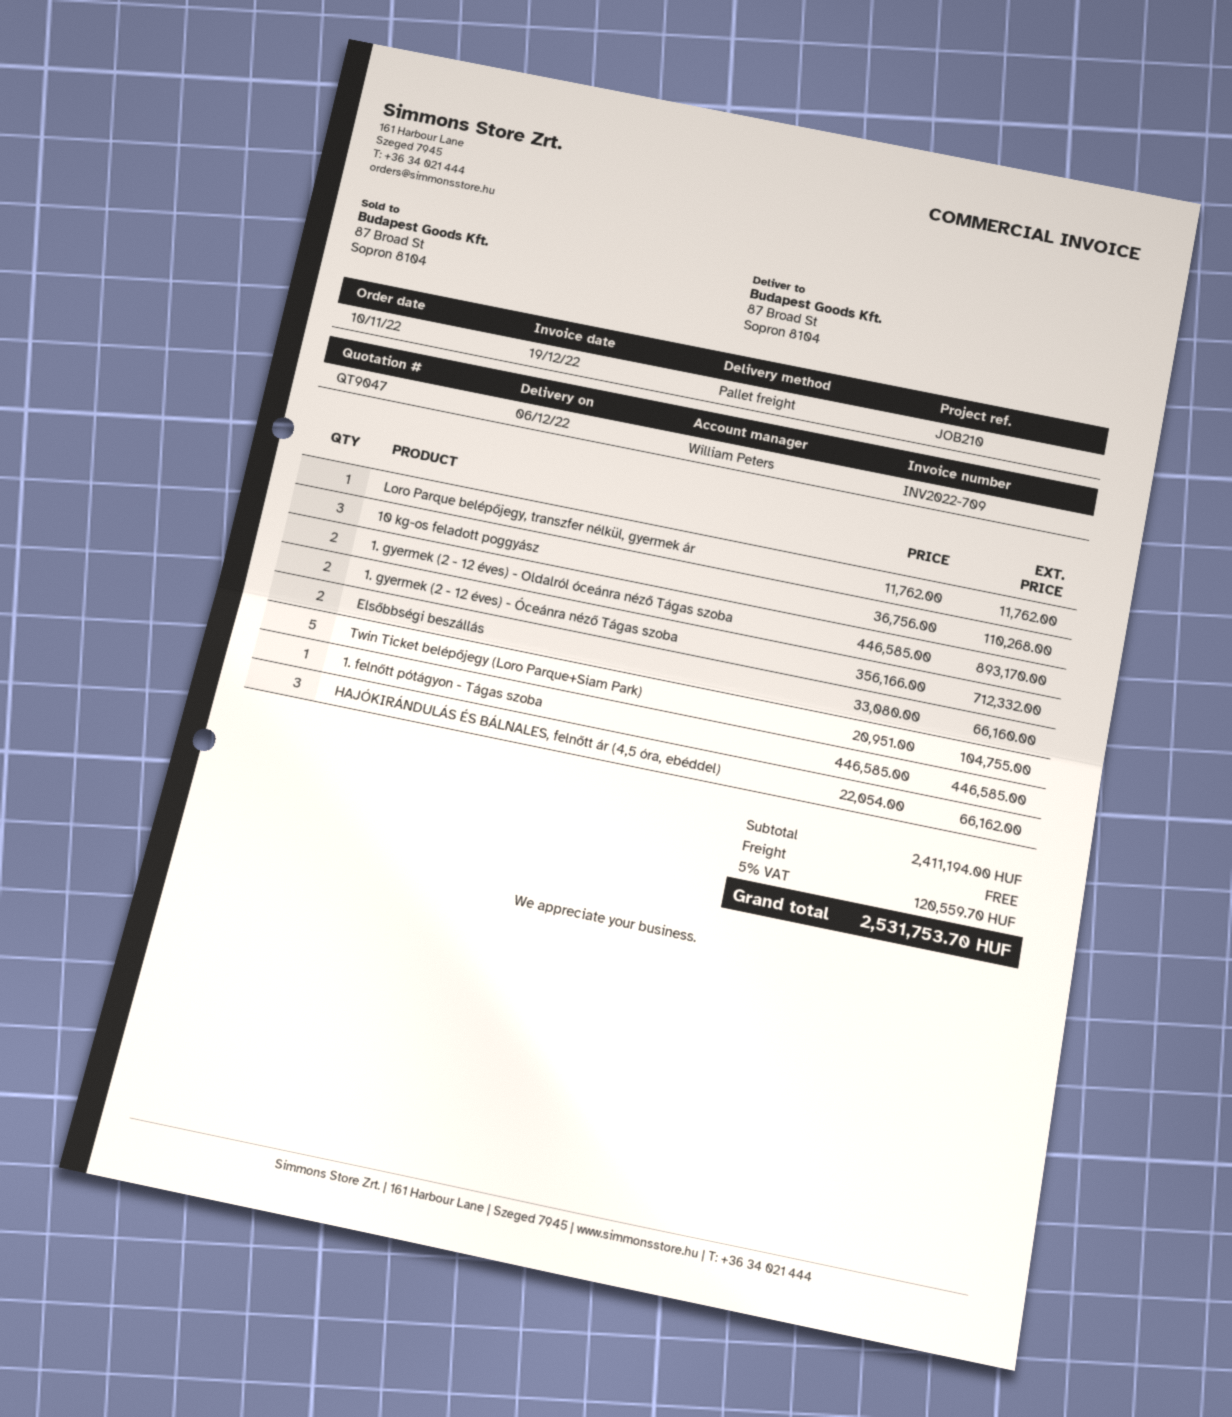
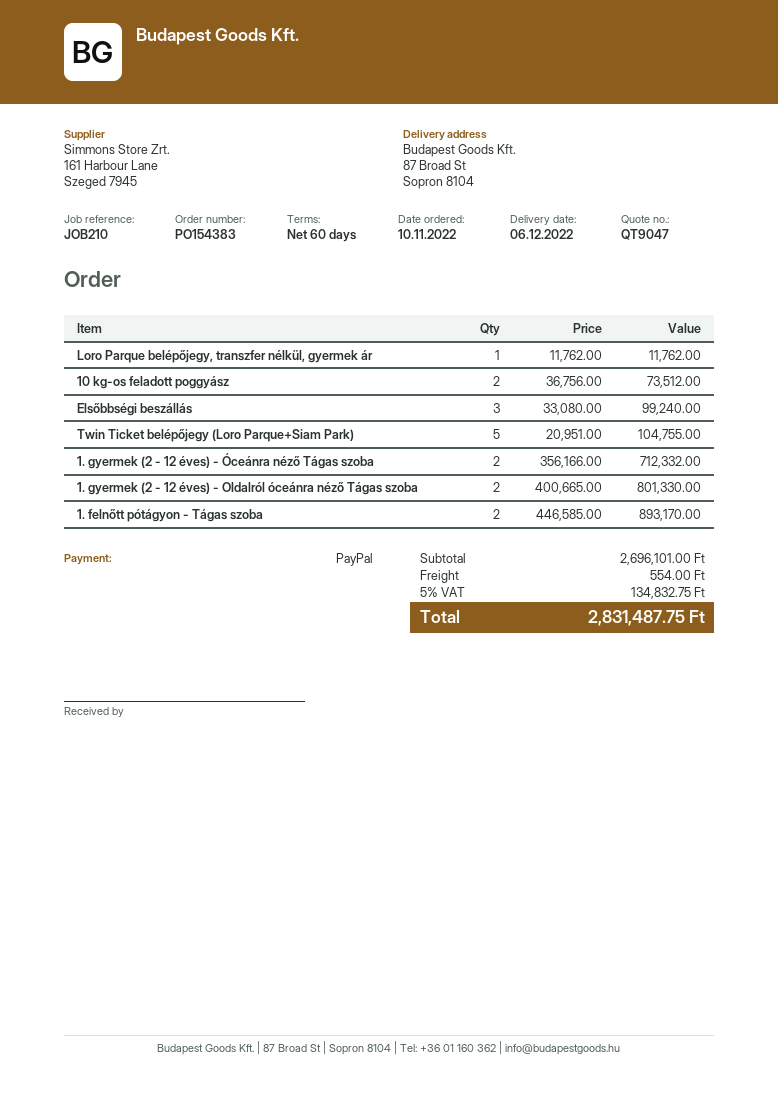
10 kg-os feladott poggyász: 3 x 36756.00 = 110268.00 -> 2 x 36756.00 = 73512.00
1. gyermek (2 - 12 éves) - Oldalról óceánra néző Tágas szoba: 2 x 446585.00 = 893170.00 -> 2 x 400665.00 = 801330.00
Elsőbbségi beszállás: 2 x 33080.00 = 66160.00 -> 3 x 33080.00 = 99240.00
1. felnőtt pótágyon - Tágas szoba: 1 x 446585.00 = 446585.00 -> 2 x 446585.00 = 893170.00
HAJÓKIRÁNDULÁS ÉS BÁLNALES, felnőtt ár (4,5 óra, ebéddel): 3 x 22054.00 = 66162.00 -> none
subtotal: 2411194.00 -> 2696101.00
shipping: 0.00 -> 554.00
tax: 5% = 120559.70 -> 5% = 134832.75
total: 2531753.70 -> 2831487.75

